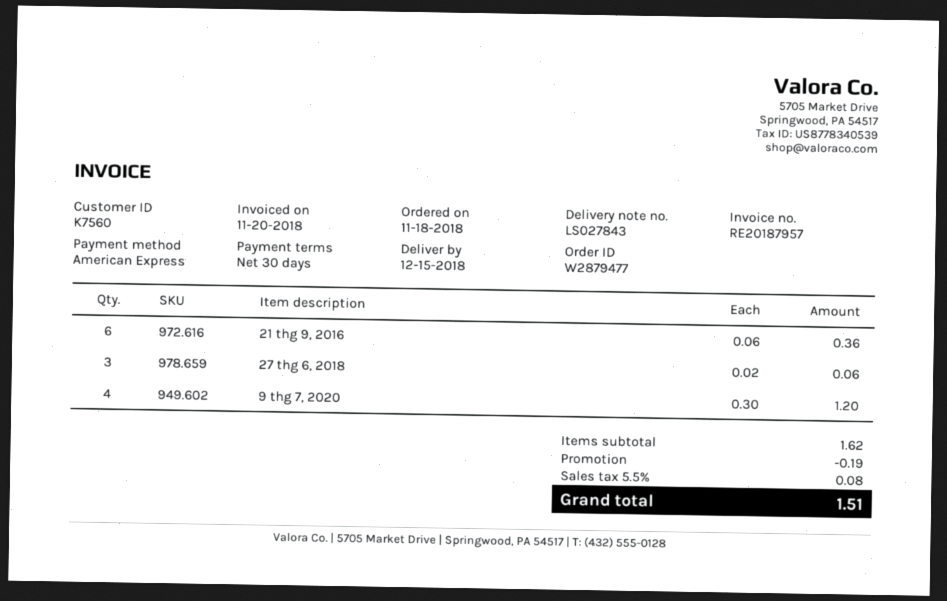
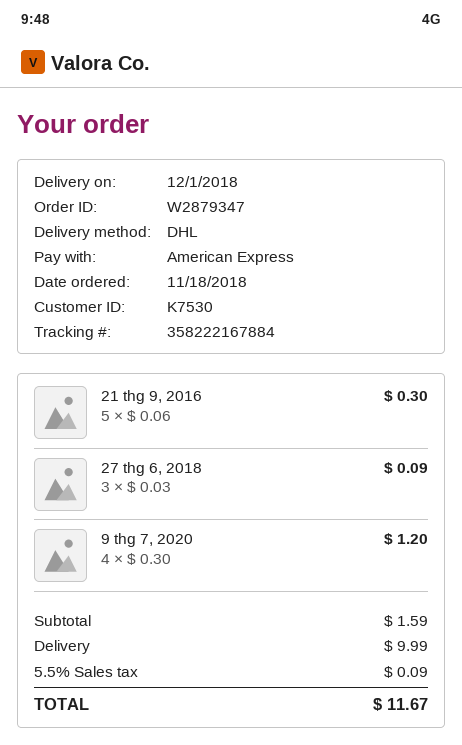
order number: W2879477 -> W2879347
delivery date: 2018-12-15 -> 2018-12-01
customer number: K7560 -> K7530
21 thg 9, 2016: 6 x 0.06 = 0.36 -> 5 x 0.06 = 0.30
27 thg 6, 2018: 3 x 0.02 = 0.06 -> 3 x 0.03 = 0.09
subtotal: 1.62 -> 1.59
discount: 0.19 -> none
shipping: none -> 9.99
tax: 5.5% = 0.08 -> 5.5% = 0.09
total: 1.51 -> 11.67

